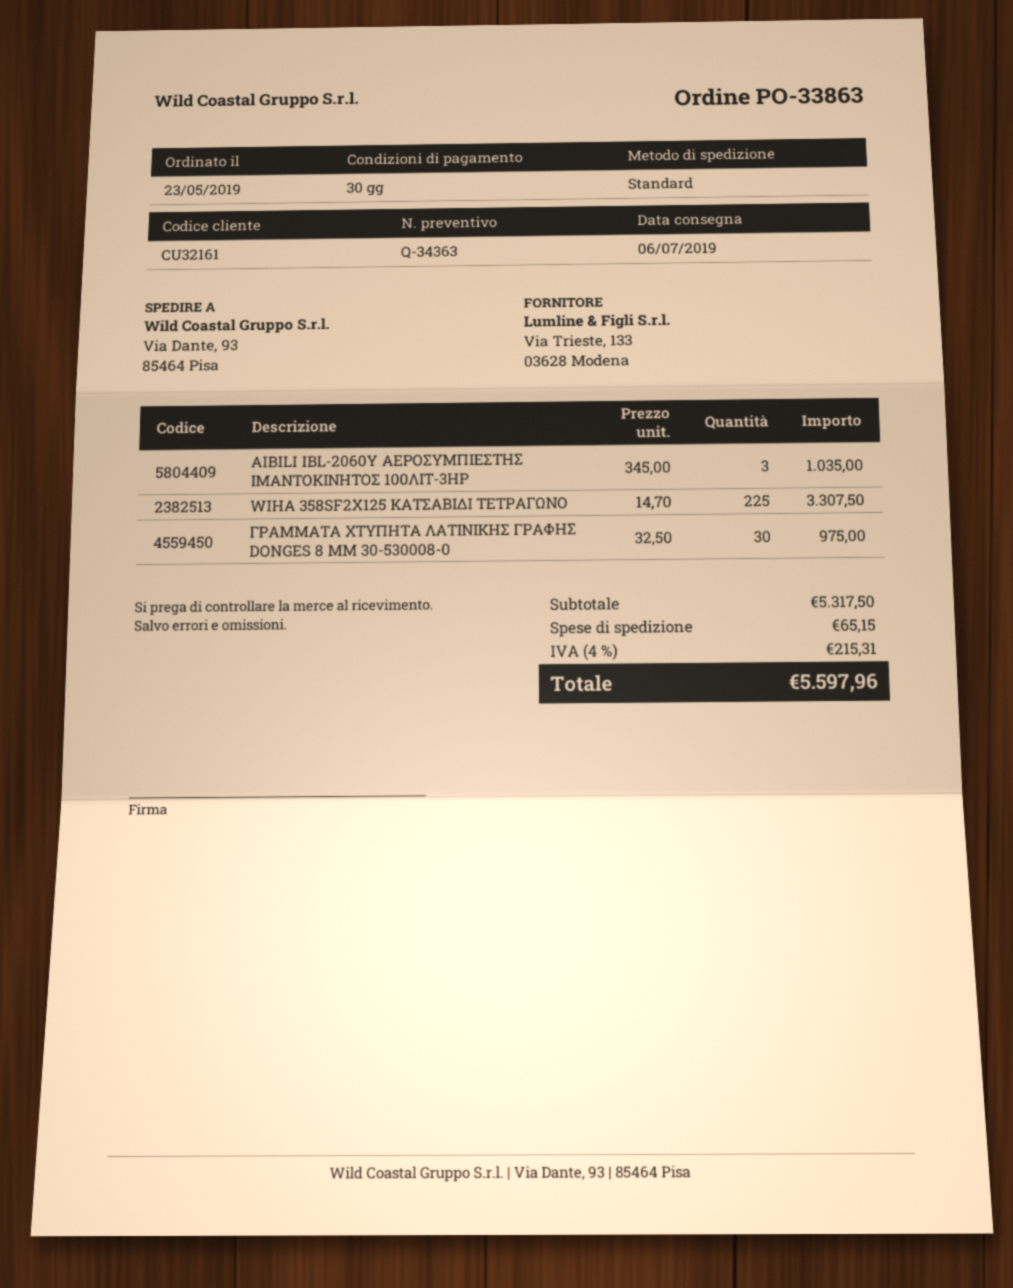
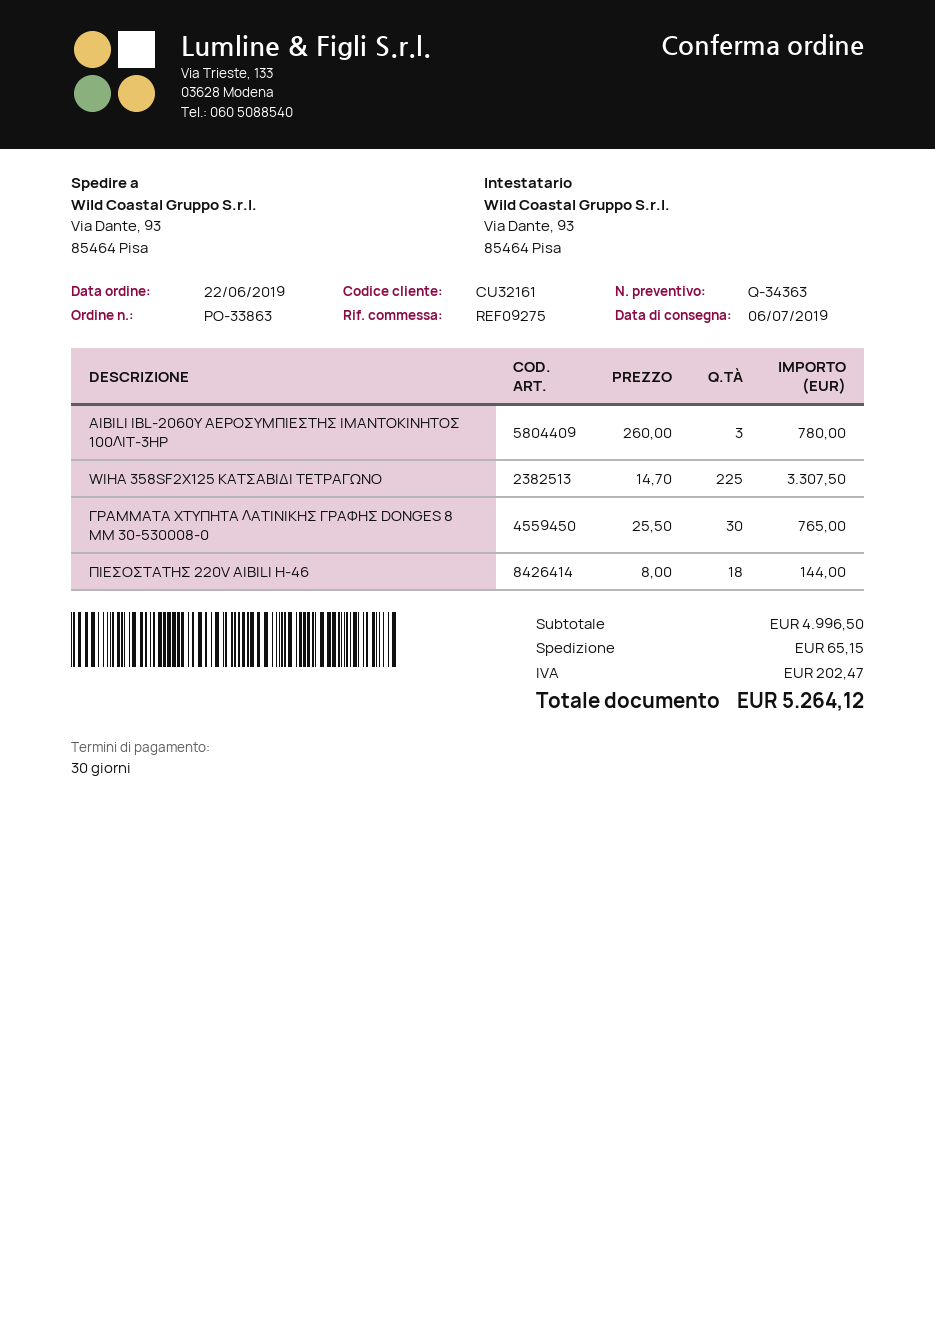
order date: 2019-05-23 -> 2019-06-22
AIBILI IBL-2060Y ΑΕΡΟΣΥΜΠΙΕΣΤΗΣ ΙΜΑΝΤΟΚΙΝΗΤΟΣ 100ΛΙΤ-3HP: 3 x 345.00 = 1035.00 -> 3 x 260.00 = 780.00
ΓΡΑΜΜΑΤΑ ΧΤΥΠΗΤΑ ΛΑΤΙΝΙΚΗΣ ΓΡΑΦΗΣ DONGES 8 MM 30-530008-0: 30 x 32.50 = 975.00 -> 30 x 25.50 = 765.00
ΠΙΕΣΟΣΤΑΤΗΣ 220V AIBILI H-46: none -> 18 x 8.00 = 144.00
subtotal: 5317.50 -> 4996.50
tax: 215.31 -> 202.47
total: 5597.96 -> 5264.12

